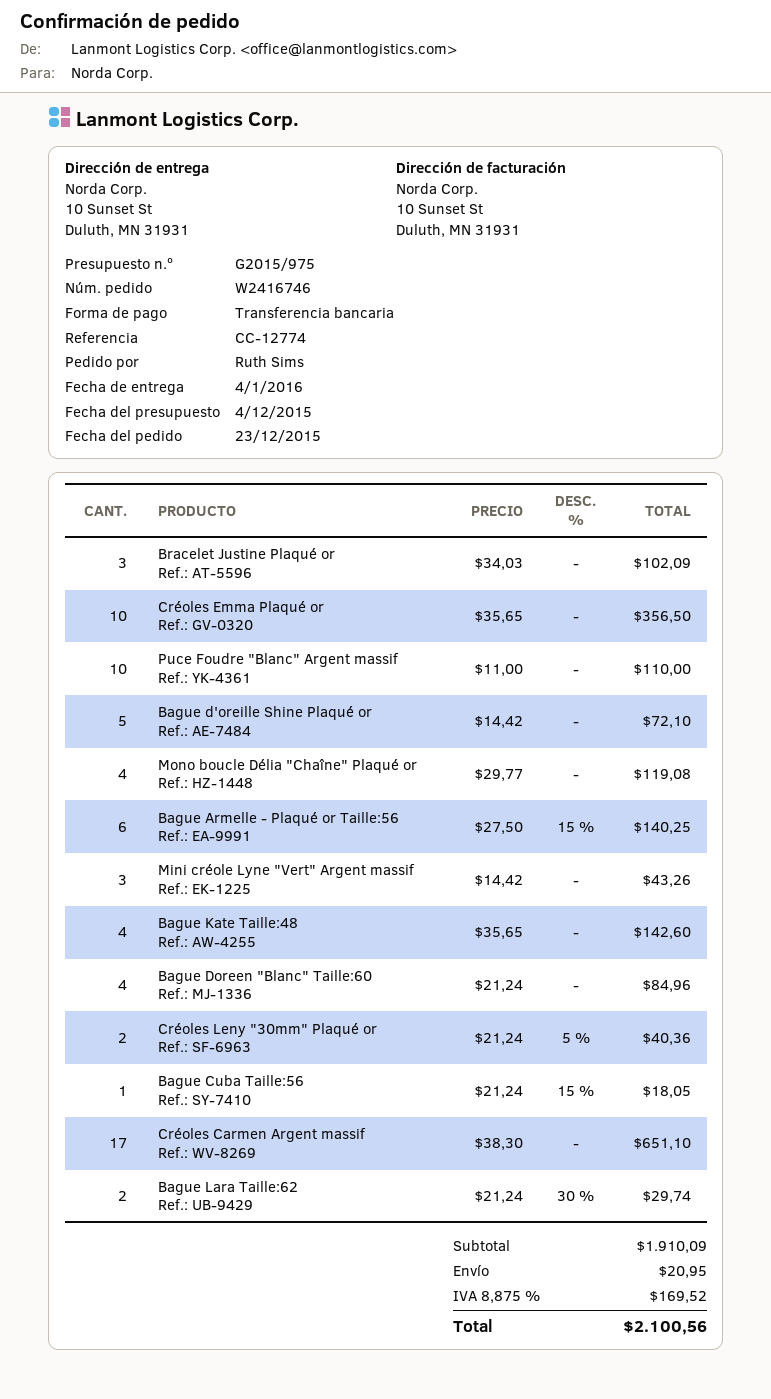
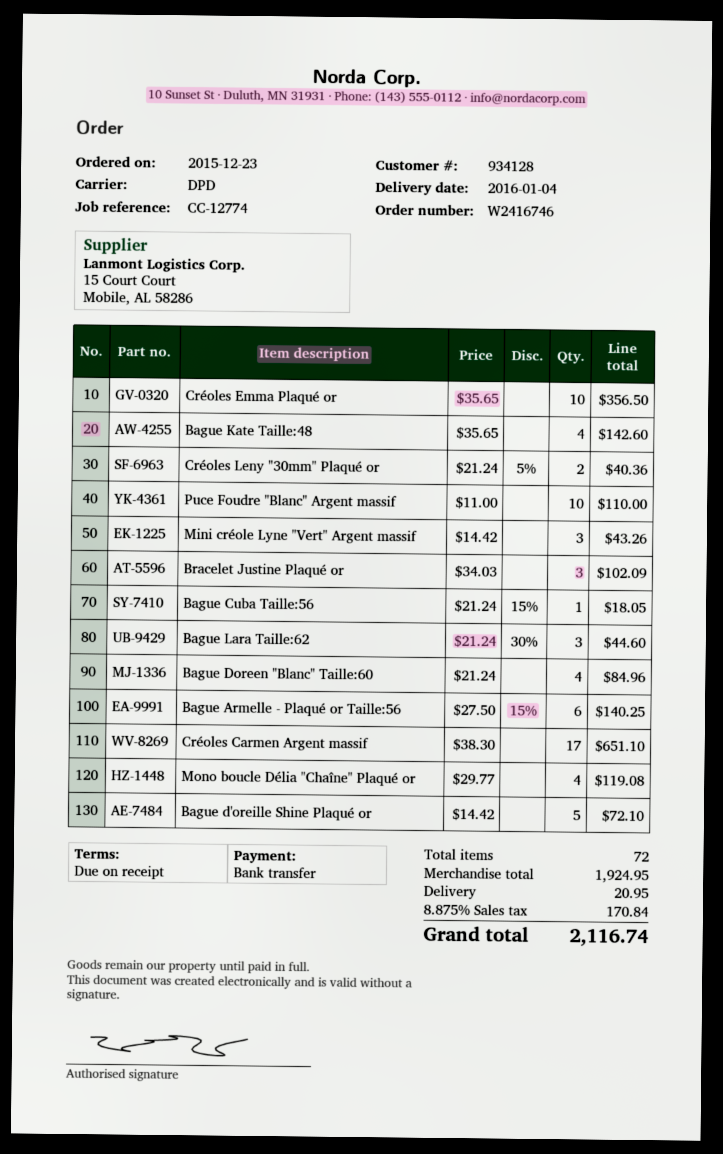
Bague Lara Taille:62: 2 x 21.24 - 30% = 29.74 -> 3 x 21.24 - 30% = 44.60
subtotal: 1910.09 -> 1924.95
tax: 8.875% = 169.52 -> 8.875% = 170.84
total: 2100.56 -> 2116.74

